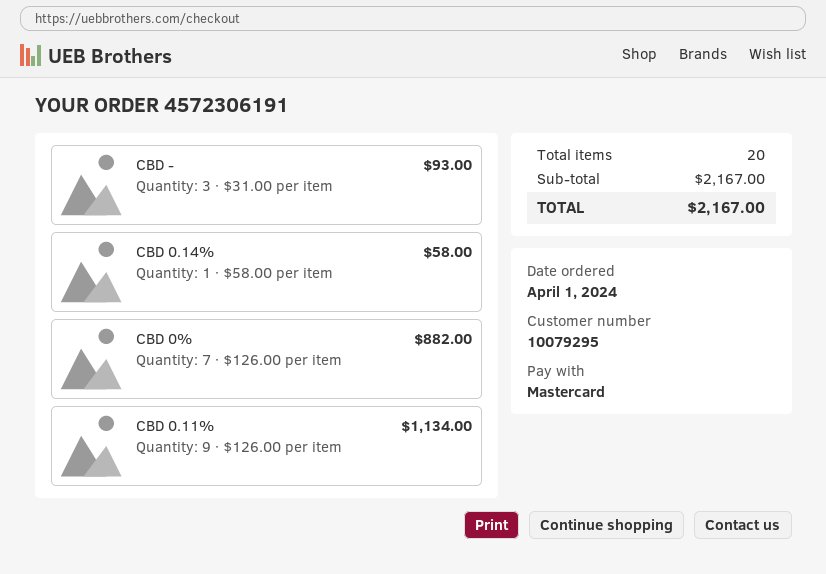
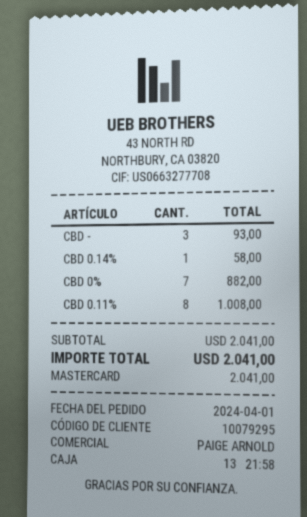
CBD 0.11%: 9 for 1134.00 -> 8 for 1008.00
subtotal: 2167.00 -> 2041.00
total: 2167.00 -> 2041.00

